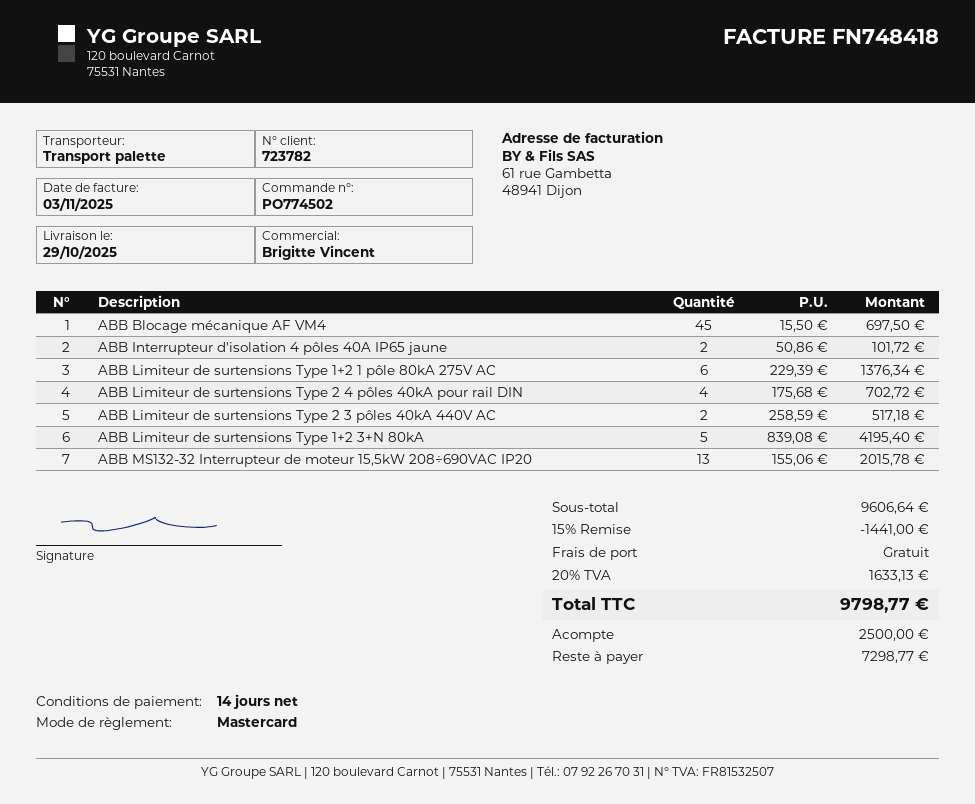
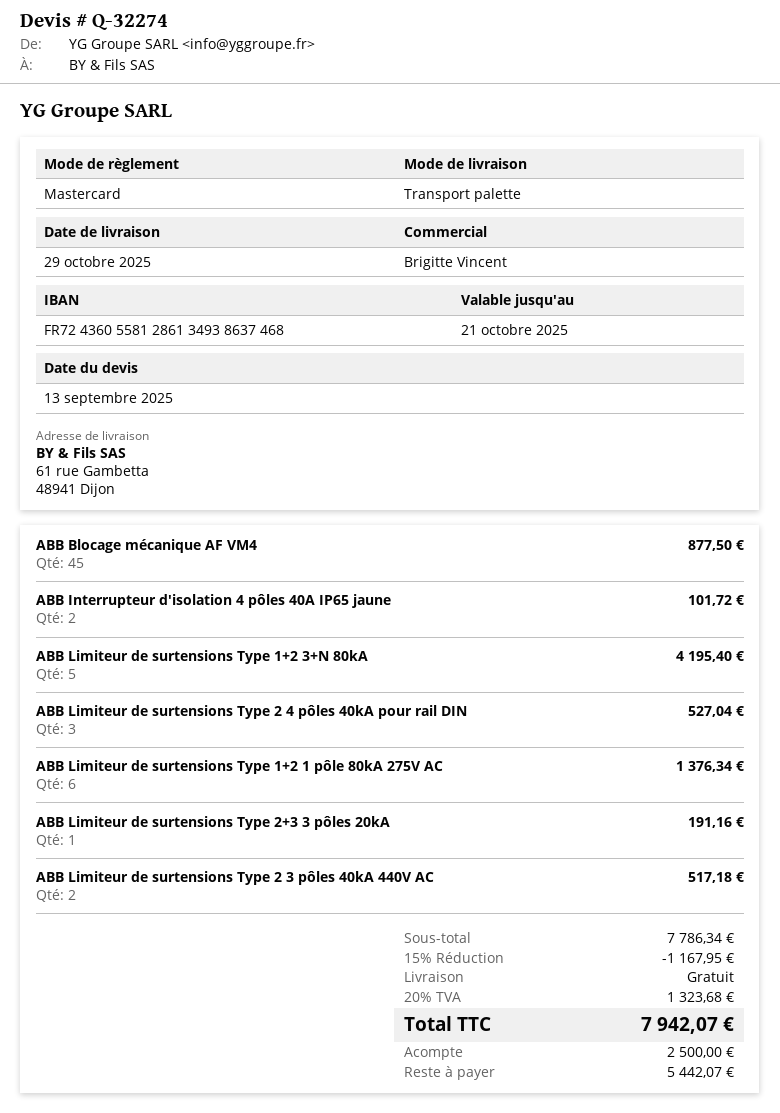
ABB Blocage mécanique AF VM4: 45 for 697.50 -> 45 for 877.50
ABB Limiteur de surtensions Type 2 4 pôles 40kA pour rail DIN: 4 for 702.72 -> 3 for 527.04
ABB MS132-32 Interrupteur de moteur 15,5kW 208÷690VAC IP20: 13 for 2015.78 -> none
ABB Limiteur de surtensions Type 2+3 3 pôles 20kA: none -> 1 for 191.16
subtotal: 9606.64 -> 7786.34
discount: 15% = 1441.00 -> 15% = 1167.95
tax: 20% = 1633.13 -> 20% = 1323.68
total: 9798.77 -> 7942.07
balance: 7298.77 -> 5442.07

